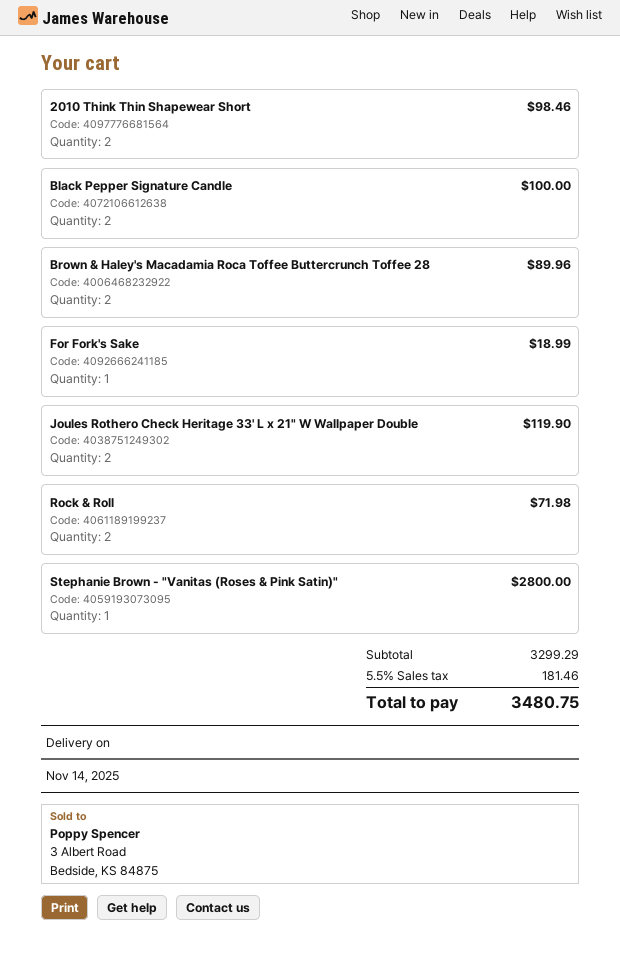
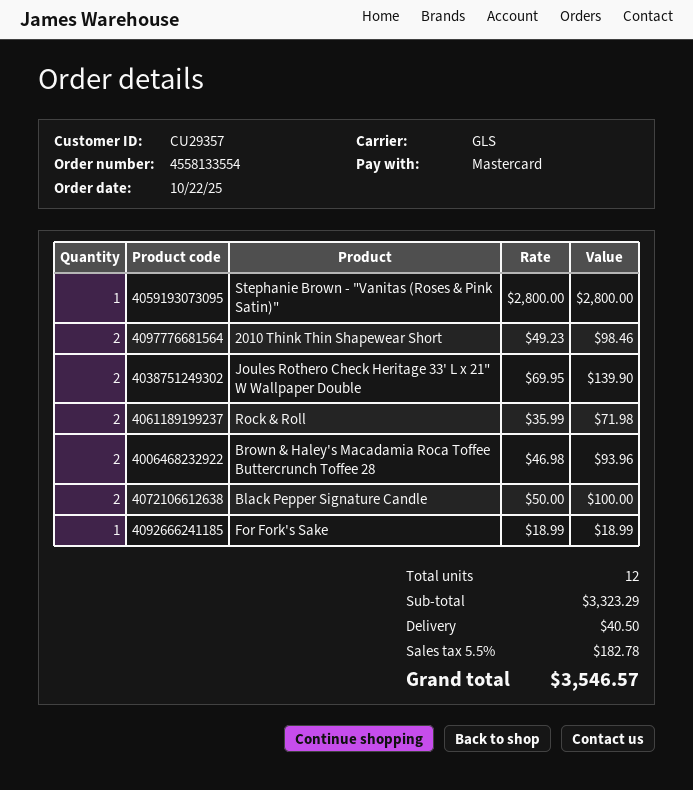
Brown & Haley's Macadamia Roca Toffee Buttercrunch Toffee 28: 2 for 89.96 -> 2 for 93.96
Joules Rothero Check Heritage 33' L x 21" W Wallpaper Double: 2 for 119.90 -> 2 for 139.90
subtotal: 3299.29 -> 3323.29
shipping: none -> 40.50
tax: 5.5% = 181.46 -> 5.5% = 182.78
total: 3480.75 -> 3546.57

